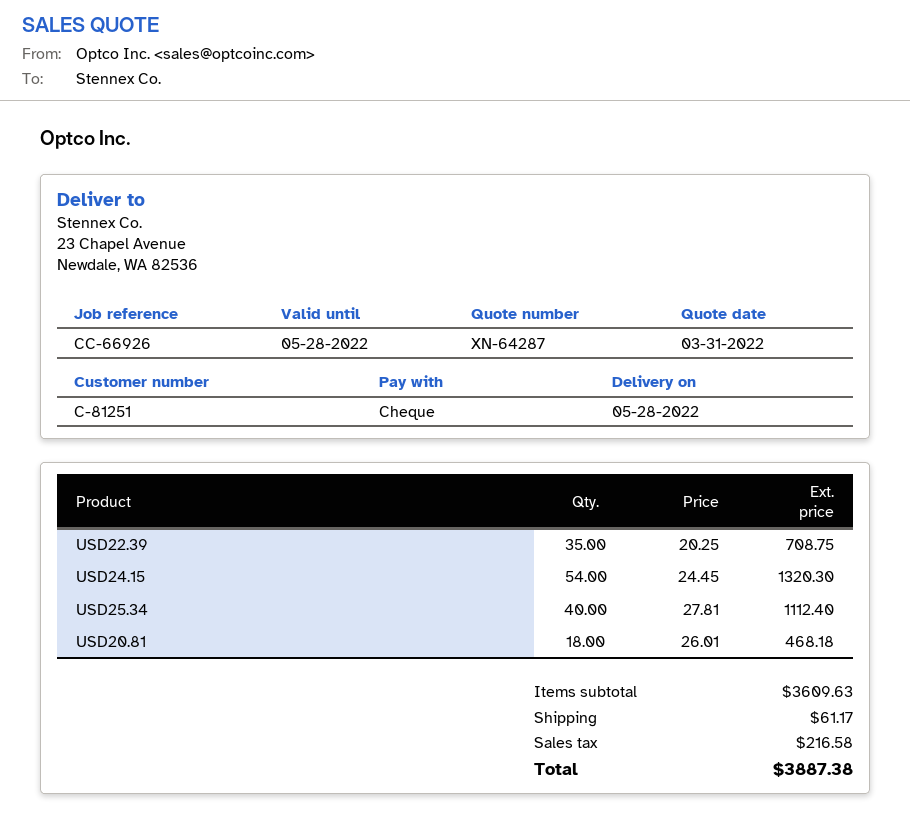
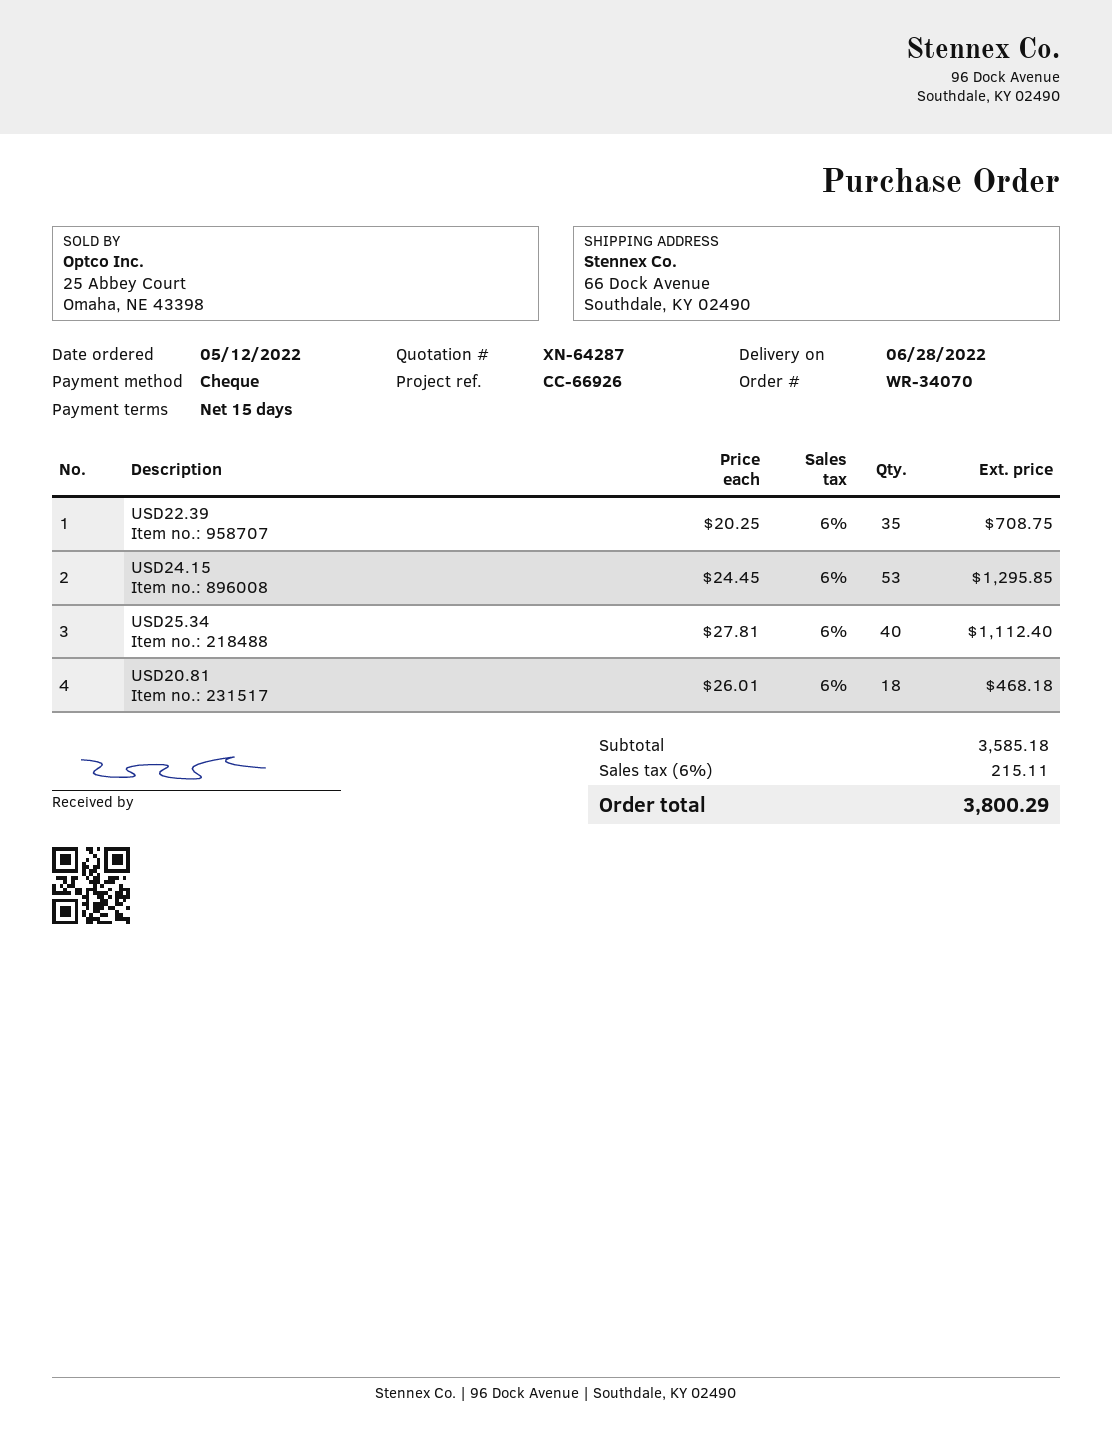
delivery date: 2022-05-28 -> 2022-06-28
ship to: 23 Chapel Avenue, Newdale, WA 82536 -> 66 Dock Avenue, Southdale, KY 02490
USD24.15: 54 x 24.45 = 1320.30 -> 53 x 24.45 = 1295.85
subtotal: 3609.63 -> 3585.18
shipping: 61.17 -> none
tax: 216.58 -> 215.11
total: 3887.38 -> 3800.29

